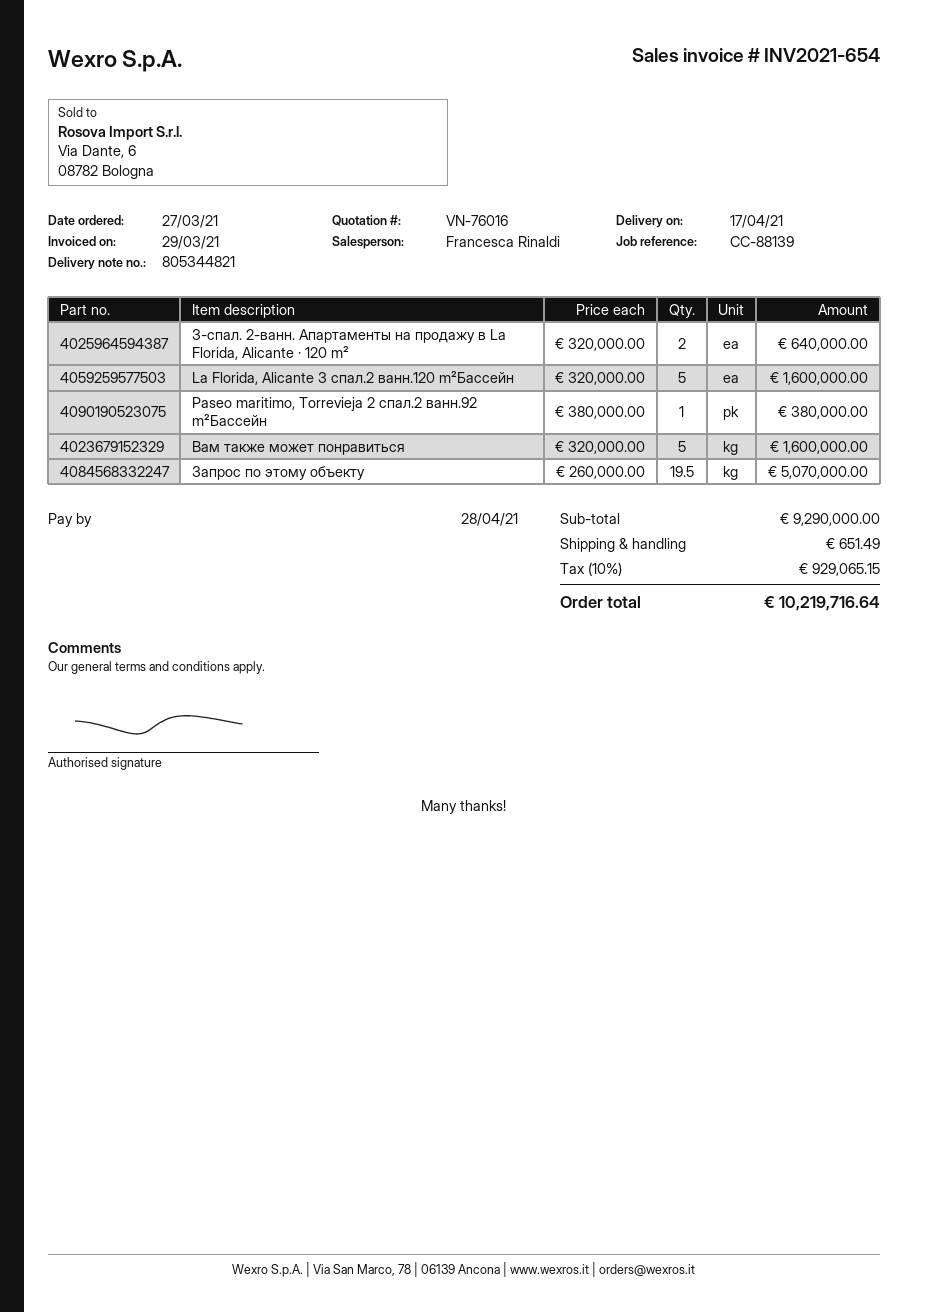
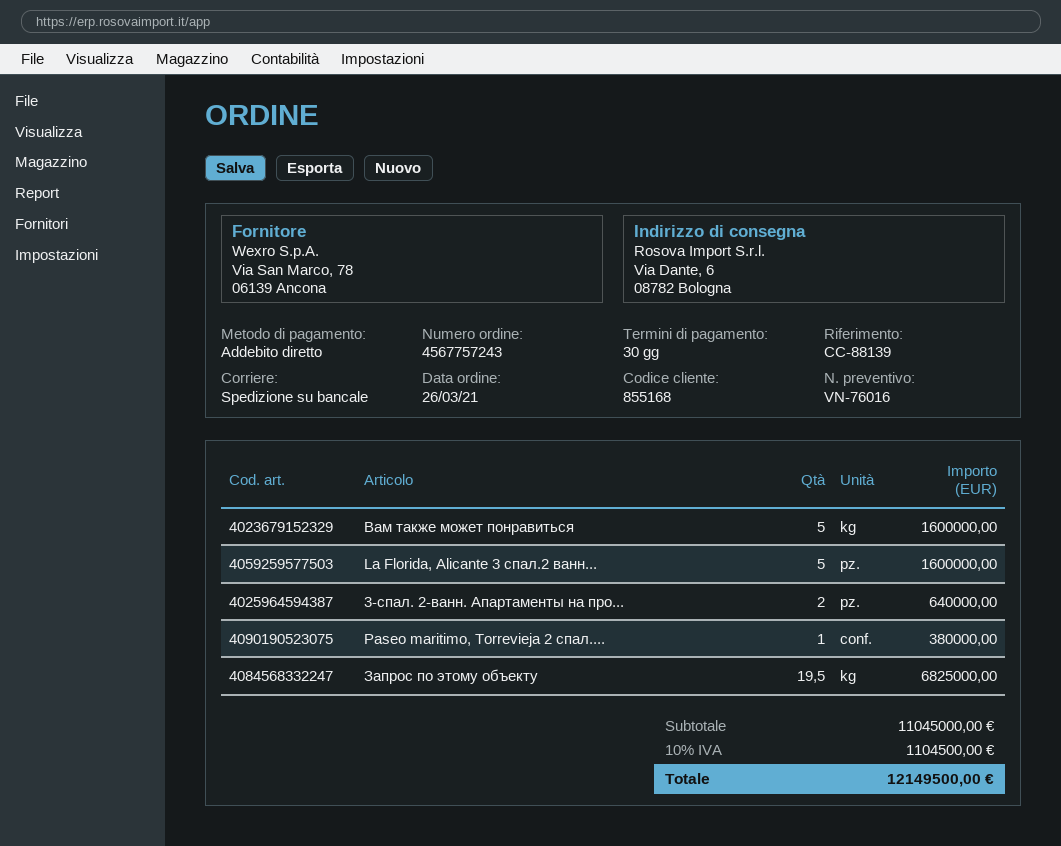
order date: 2021-03-27 -> 2021-03-26
Запрос по этому объекту: 19.5 for 5070000.00 -> 19.5 for 6825000.00
subtotal: 9290000.00 -> 11045000.00
shipping: 651.49 -> none
tax: 10% = 929065.15 -> 10% = 1104500.00
total: 10219716.64 -> 12149500.00

